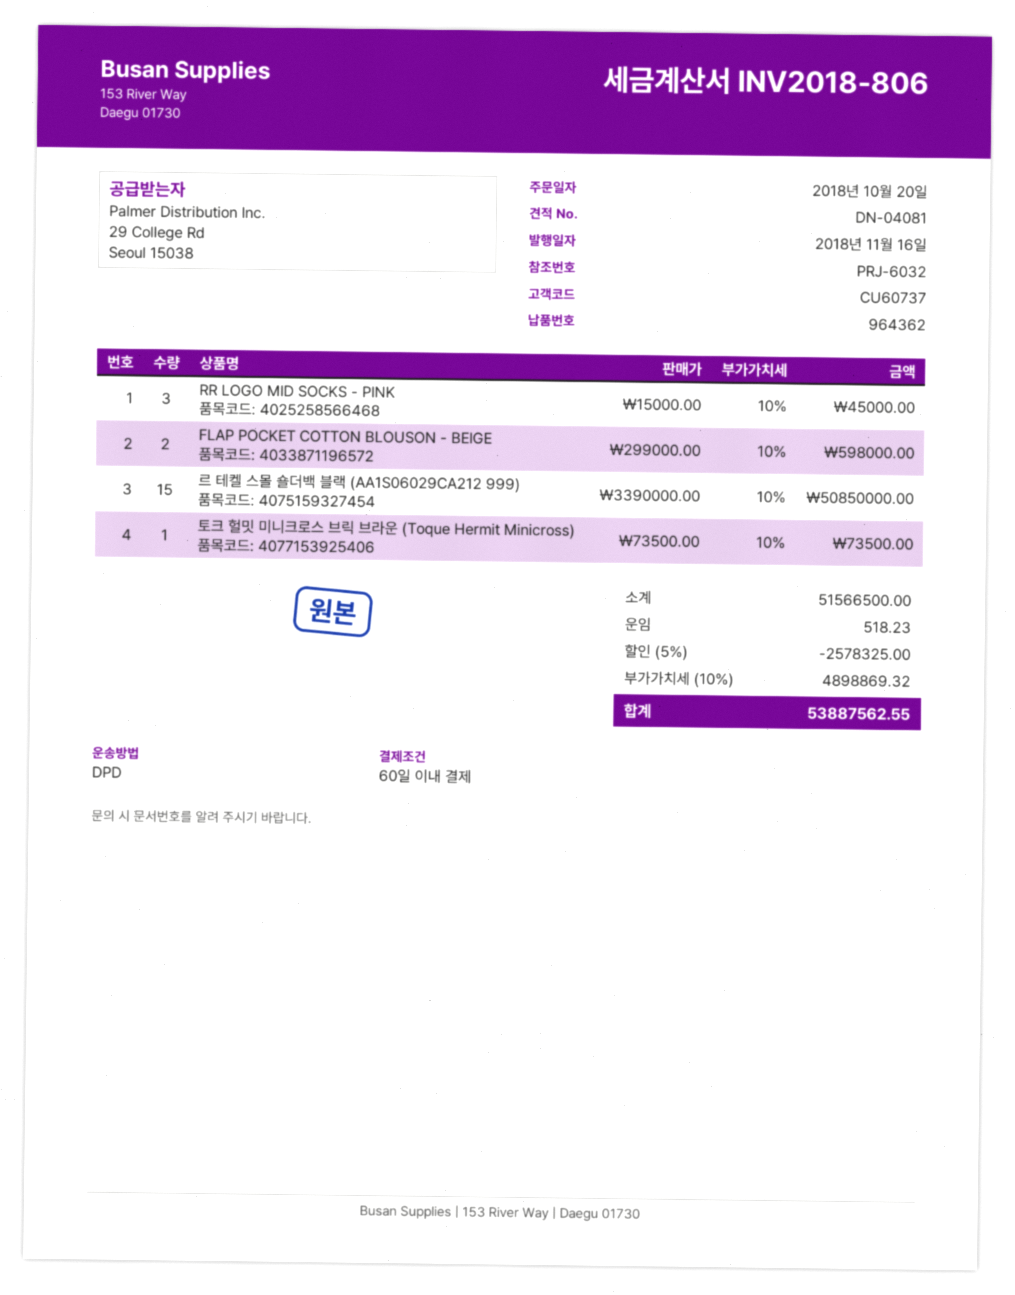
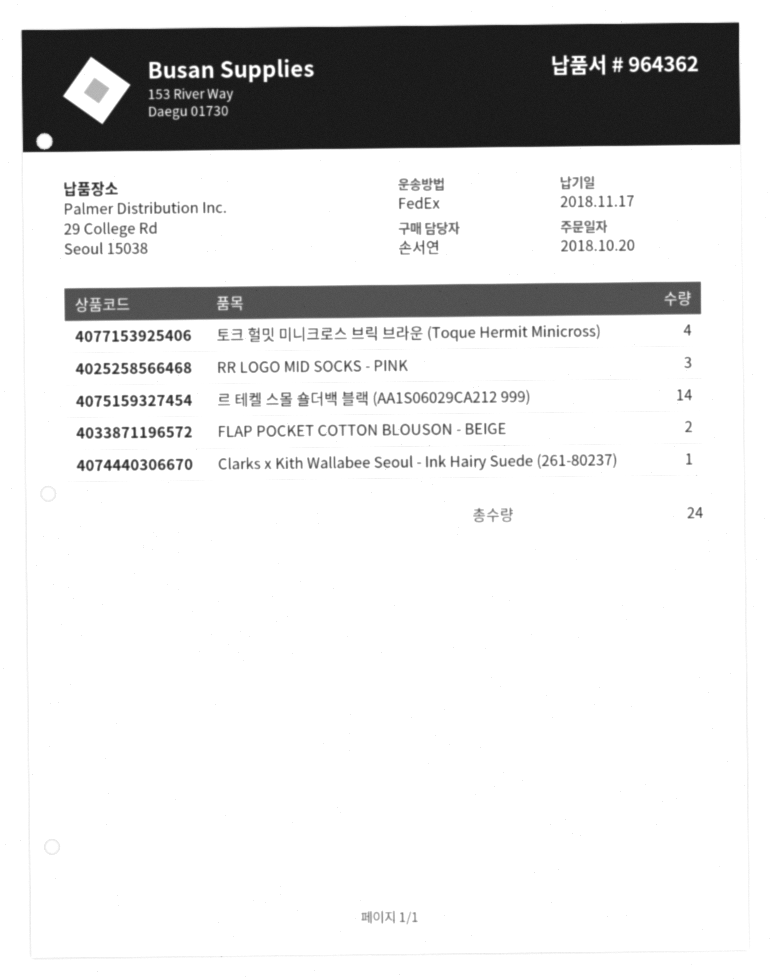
shipping method: DPD -> FedEx
르 테켈 스몰 숄더백 블랙 (AA1S06029CA212 999): 15 -> 14
토크 헐밋 미니크로스 브릭 브라운 (Toque Hermit Minicross): 1 -> 4
Clarks x Kith Wallabee Seoul - Ink Hairy Suede (261-80237): none -> 1

